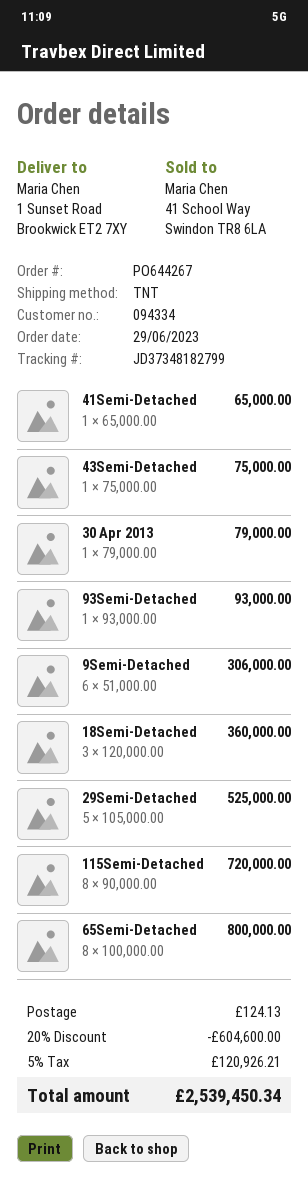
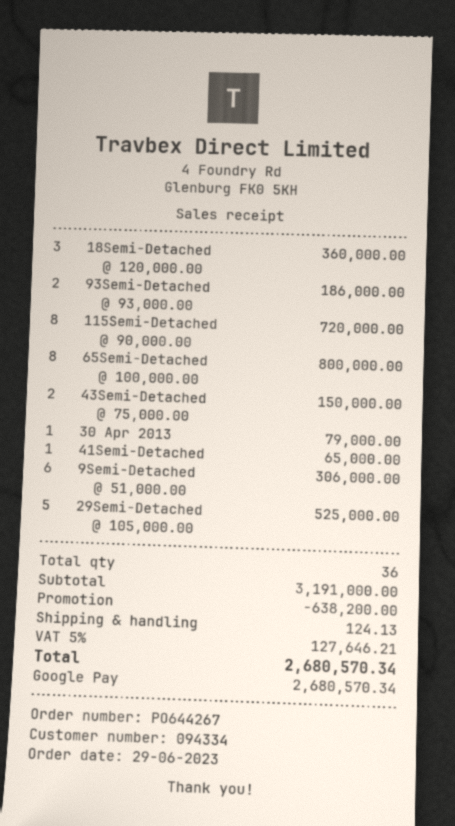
43Semi-Detached: 1 x 75000.00 = 75000.00 -> 2 x 75000.00 = 150000.00
93Semi-Detached: 1 x 93000.00 = 93000.00 -> 2 x 93000.00 = 186000.00
discount: 604600.00 -> 638200.00
tax: 5% = 120926.21 -> 5% = 127646.21
total: 2539450.34 -> 2680570.34

